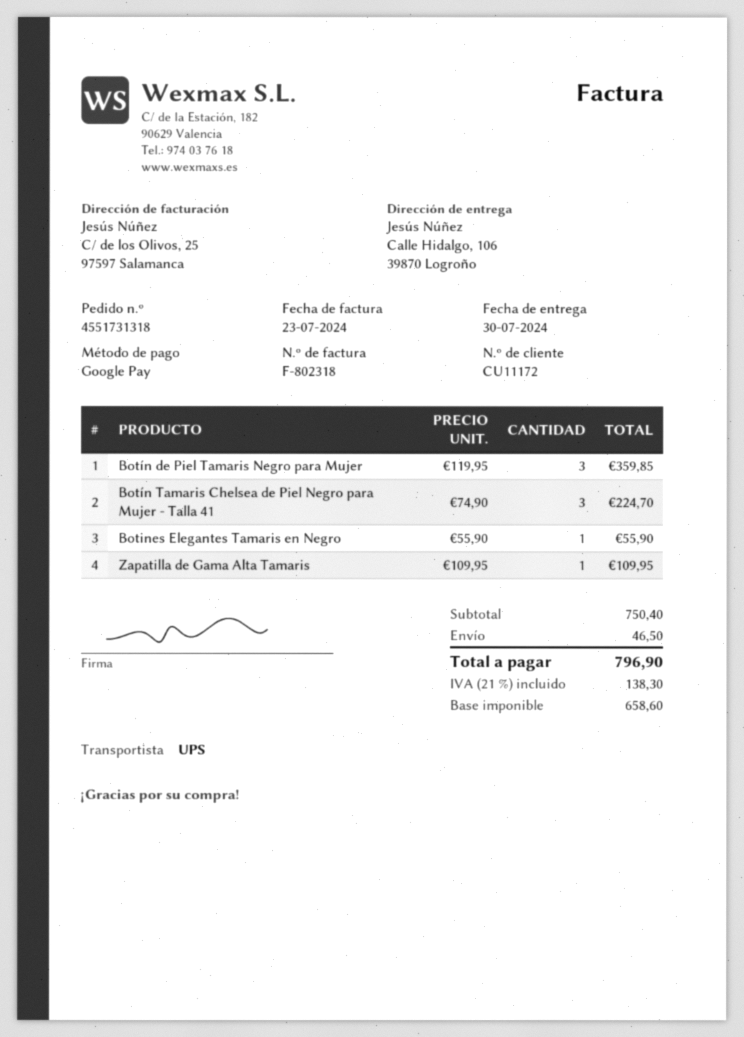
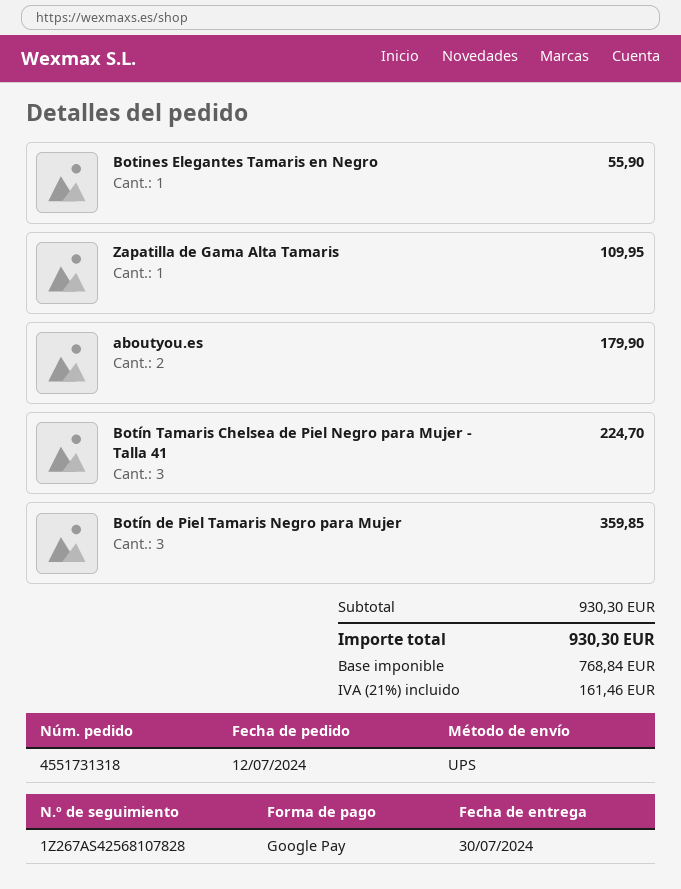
aboutyou.es: none -> 2 for 179.90
subtotal: 750.40 -> 930.30
shipping: 46.50 -> none
net: 658.60 -> 768.84
tax: 21% = 138.30 -> 21% = 161.46
total: 796.90 -> 930.30

